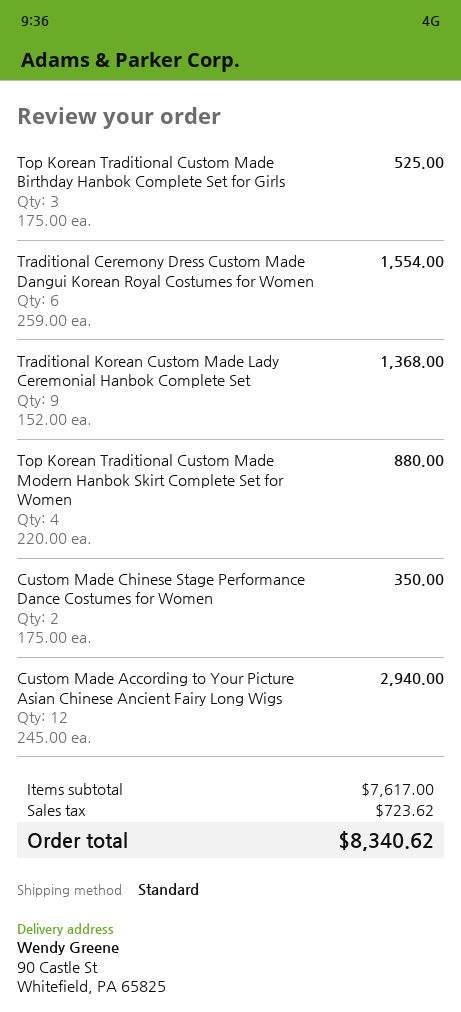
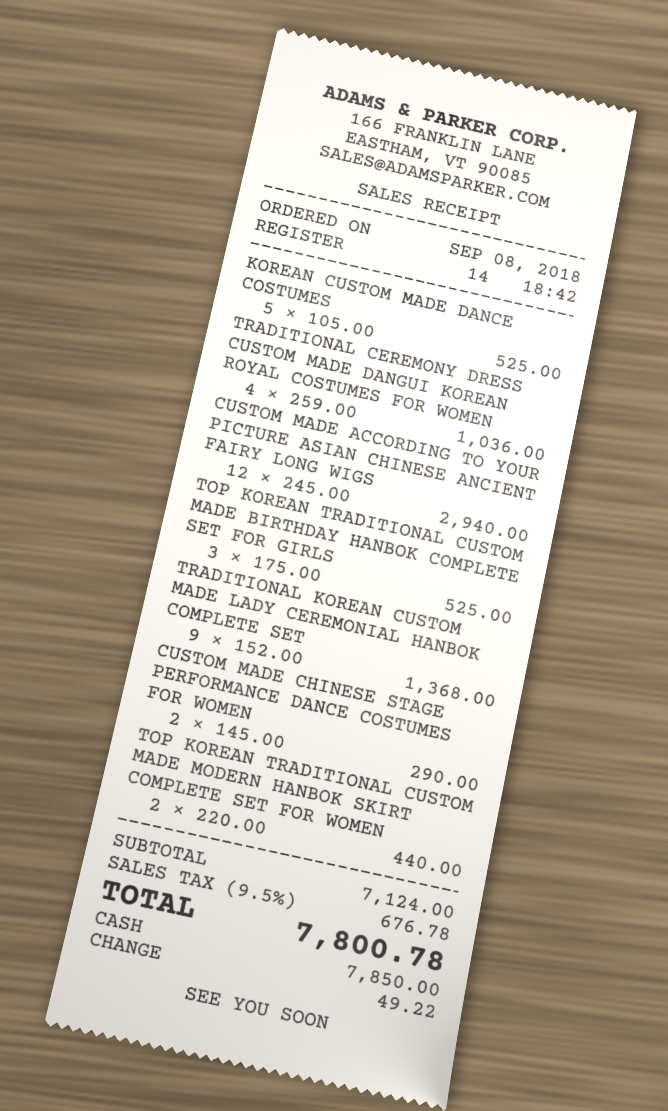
Traditional Ceremony Dress Custom Made Dangui Korean Royal Costumes for Women: 6 x 259.00 = 1554.00 -> 4 x 259.00 = 1036.00
Top Korean Traditional Custom Made Modern Hanbok Skirt Complete Set for Women: 4 x 220.00 = 880.00 -> 2 x 220.00 = 440.00
Custom Made Chinese Stage Performance Dance Costumes for Women: 2 x 175.00 = 350.00 -> 2 x 145.00 = 290.00
KOREAN CUSTOM MADE DANCE COSTUMES: none -> 5 x 105.00 = 525.00
subtotal: 7617.00 -> 7124.00
tax: 723.62 -> 676.78
total: 8340.62 -> 7800.78

